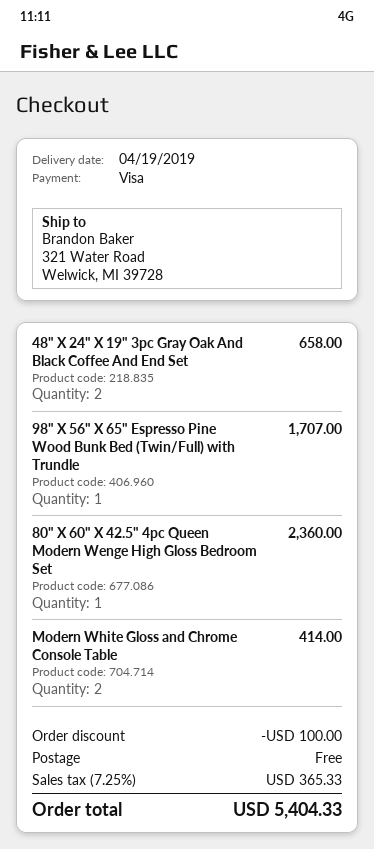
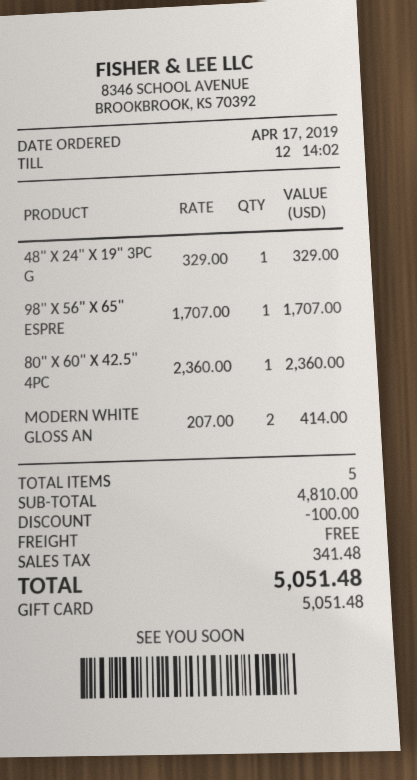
payment method: Visa -> gift card
48" X 24" X 19" 3pc Gray Oak And Black Coffee And End Set: 2 for 658.00 -> 1 for 329.00
tax: 365.33 -> 341.48
total: 5404.33 -> 5051.48

